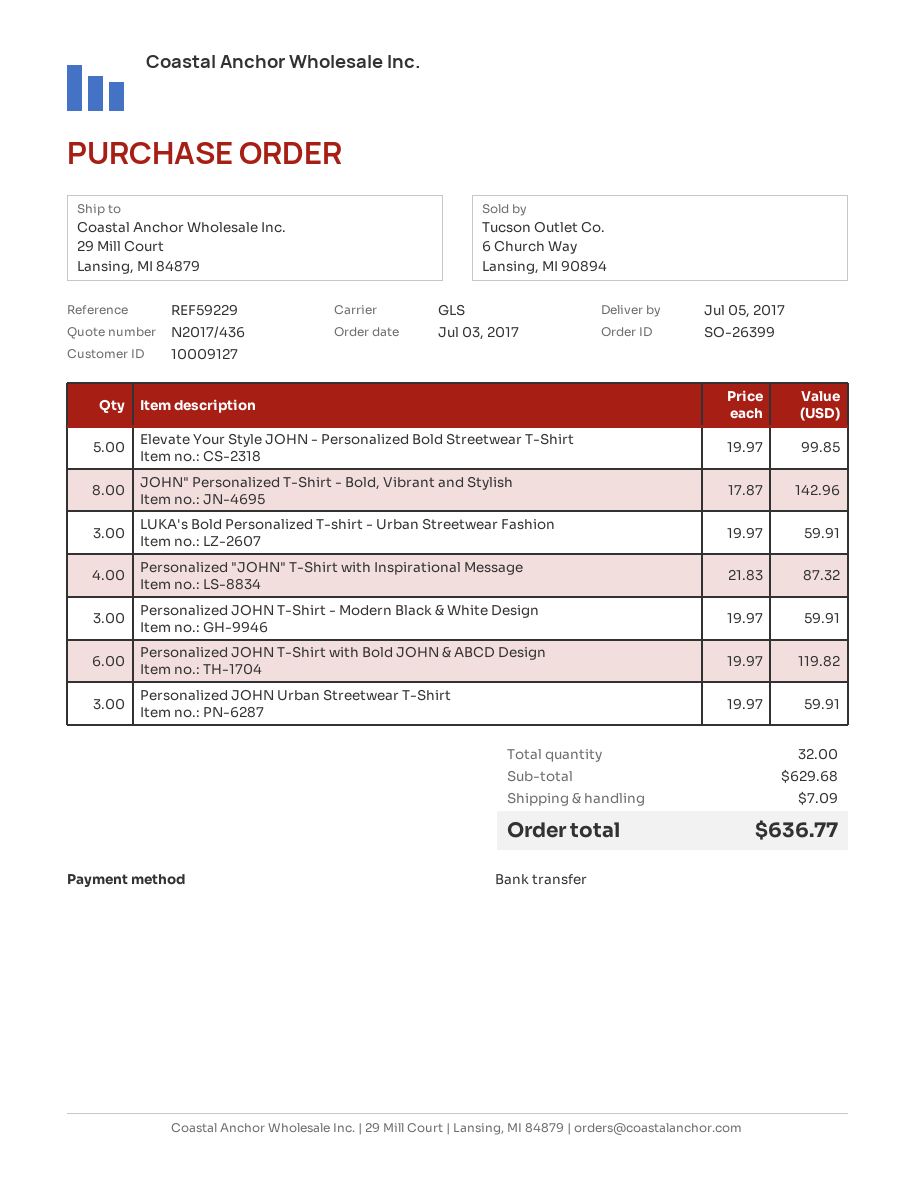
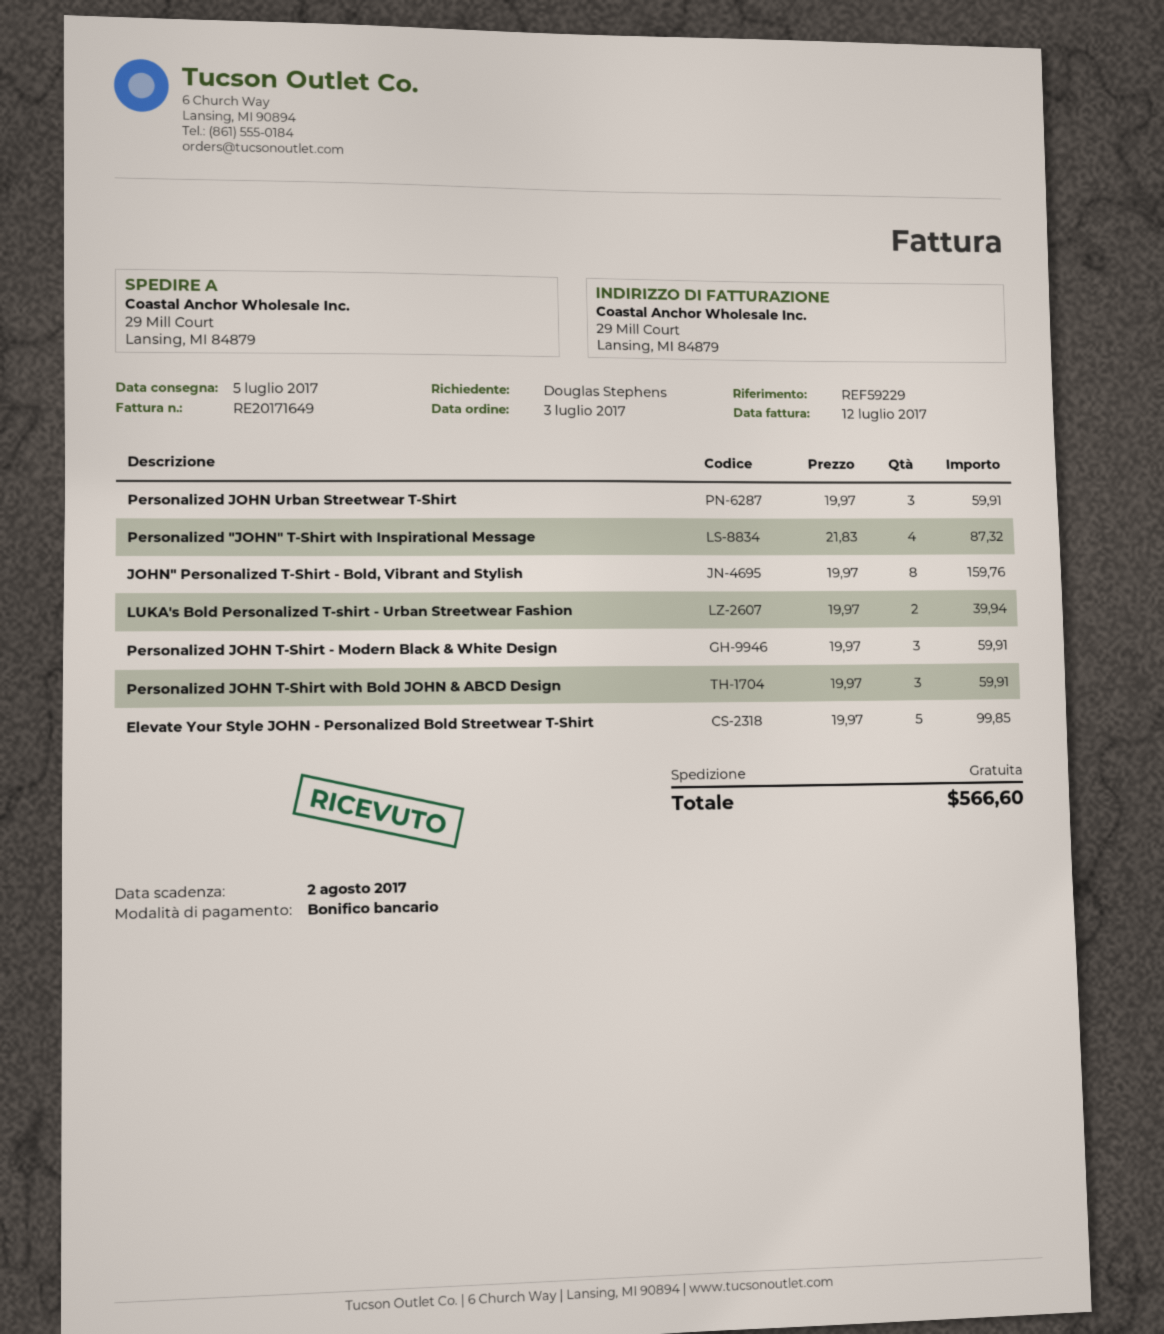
JOHN" Personalized T-Shirt - Bold, Vibrant and Stylish: 8 x 17.87 = 142.96 -> 8 x 19.97 = 159.76
LUKA's Bold Personalized T-shirt - Urban Streetwear Fashion: 3 x 19.97 = 59.91 -> 2 x 19.97 = 39.94
Personalized JOHN T-Shirt with Bold JOHN & ABCD Design: 6 x 19.97 = 119.82 -> 3 x 19.97 = 59.91
shipping: 7.09 -> 0.00
total: 636.77 -> 566.60

